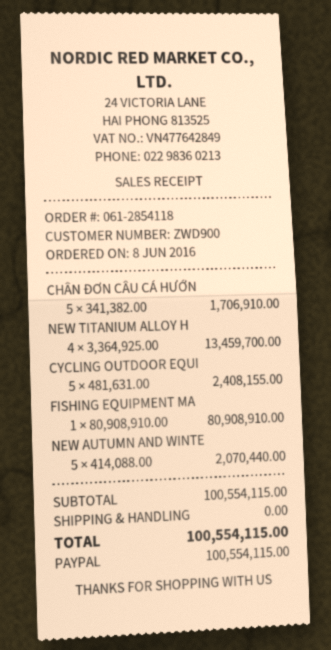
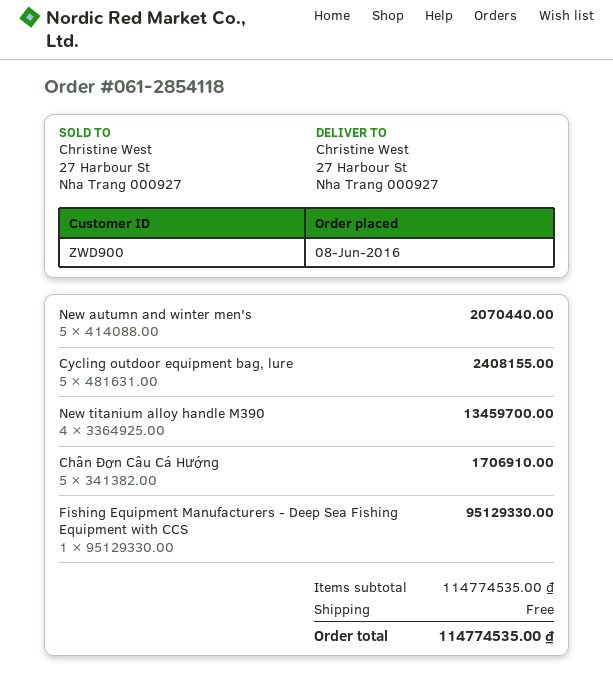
FISHING EQUIPMENT MA: 1 x 80908910.00 = 80908910.00 -> 1 x 95129330.00 = 95129330.00
subtotal: 100554115.00 -> 114774535.00
total: 100554115.00 -> 114774535.00

